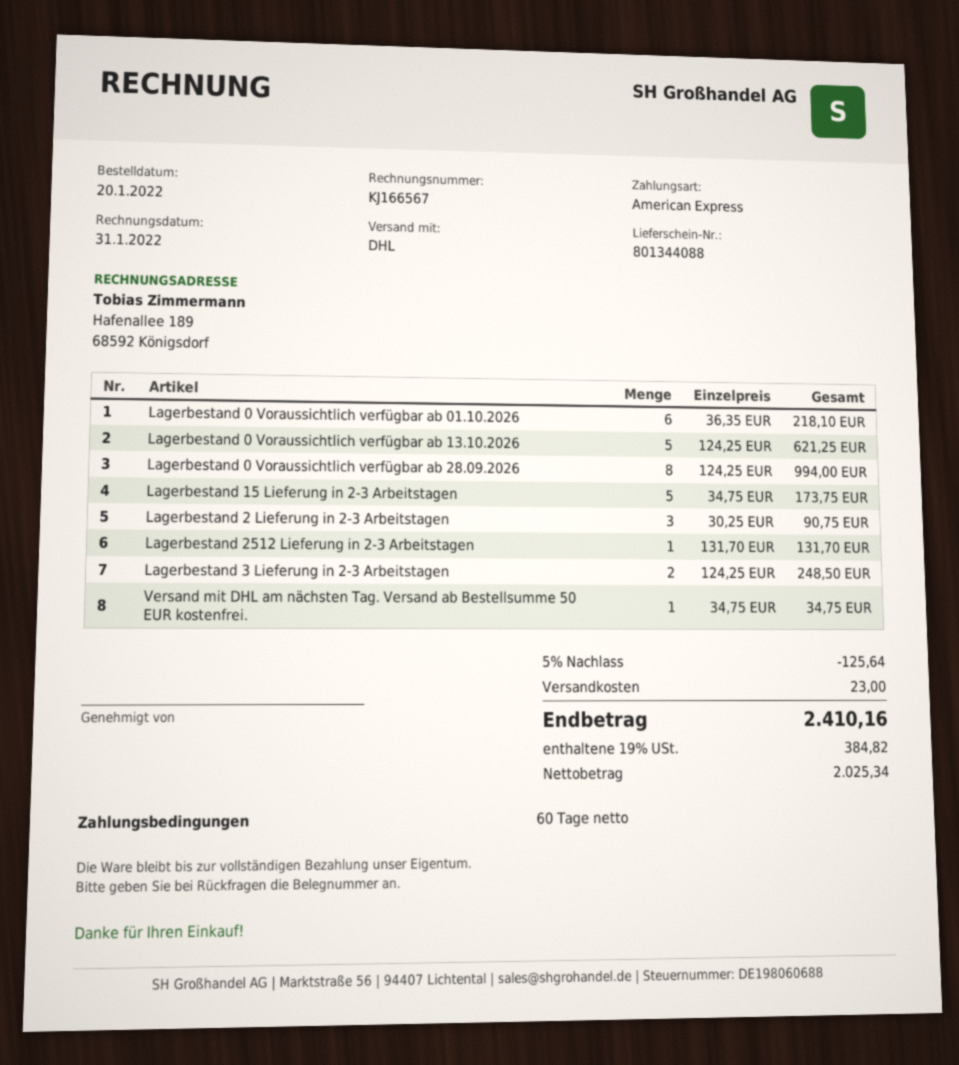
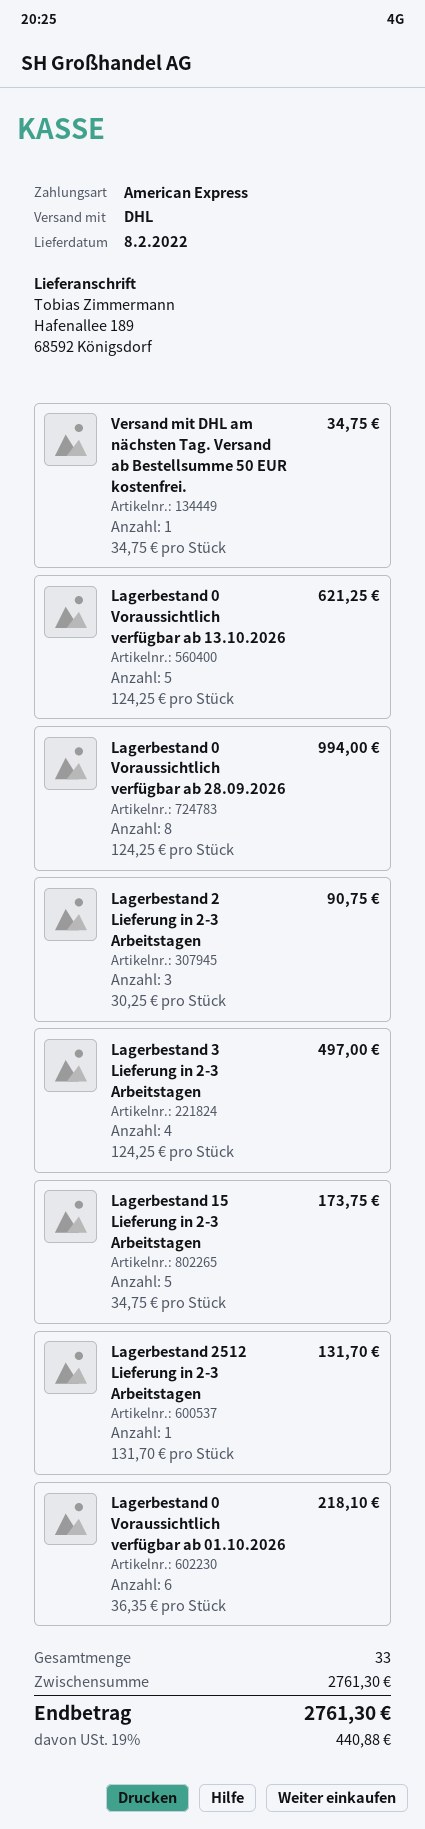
Lagerbestand 3 Lieferung in 2-3 Arbeitstagen: 2 x 124.25 = 248.50 -> 4 x 124.25 = 497.00
discount: 5% = 125.64 -> none
shipping: 23.00 -> none
tax: 19% = 384.82 -> 19% = 440.88
total: 2410.16 -> 2761.30

